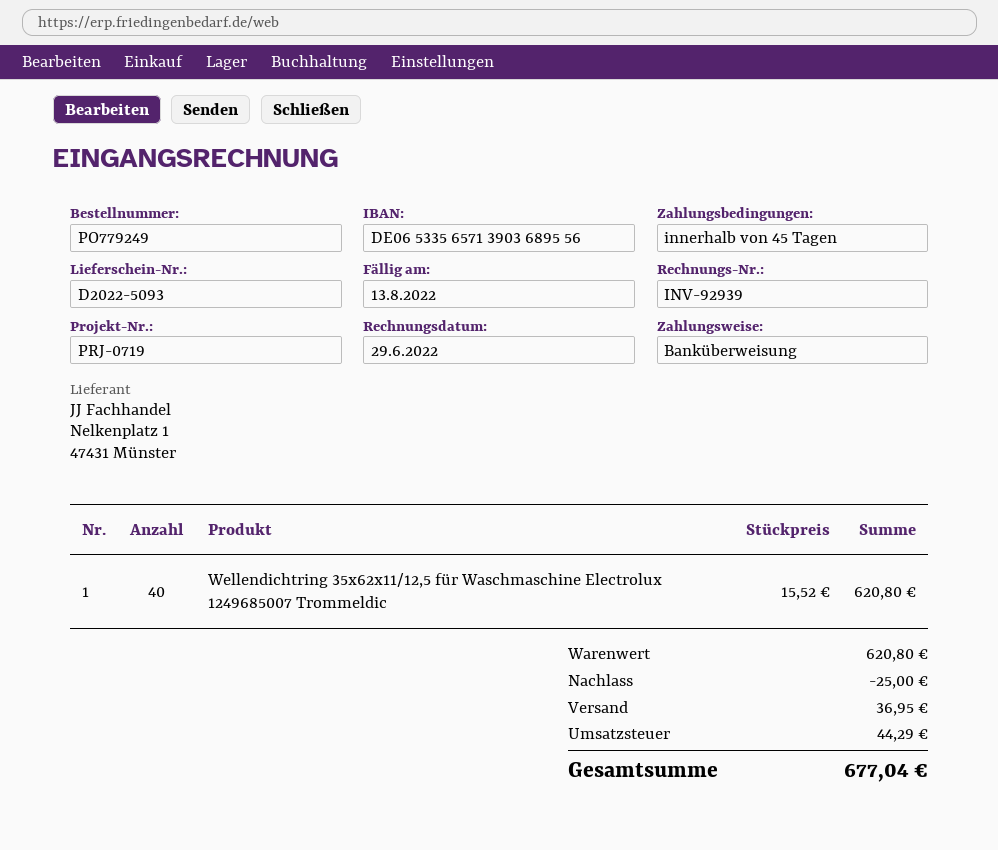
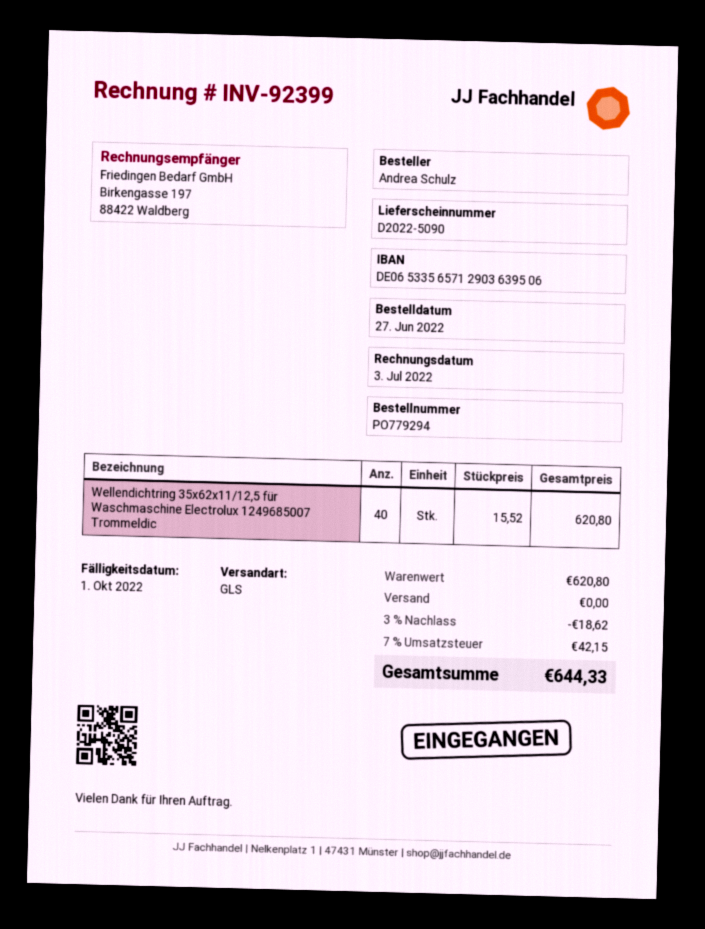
order number: PO779249 -> PO779294
delivery note number: D2022-5093 -> D2022-5090
invoice number: INV-92939 -> INV-92399
invoice date: 2022-06-29 -> 2022-07-03
due date: 2022-08-13 -> 2022-10-01
bank account: DE06533565713903689556 -> DE06533565712903639506
discount: 25.00 -> 18.62
shipping: 36.95 -> 0.00
tax: 44.29 -> 42.15
total: 677.04 -> 644.33

